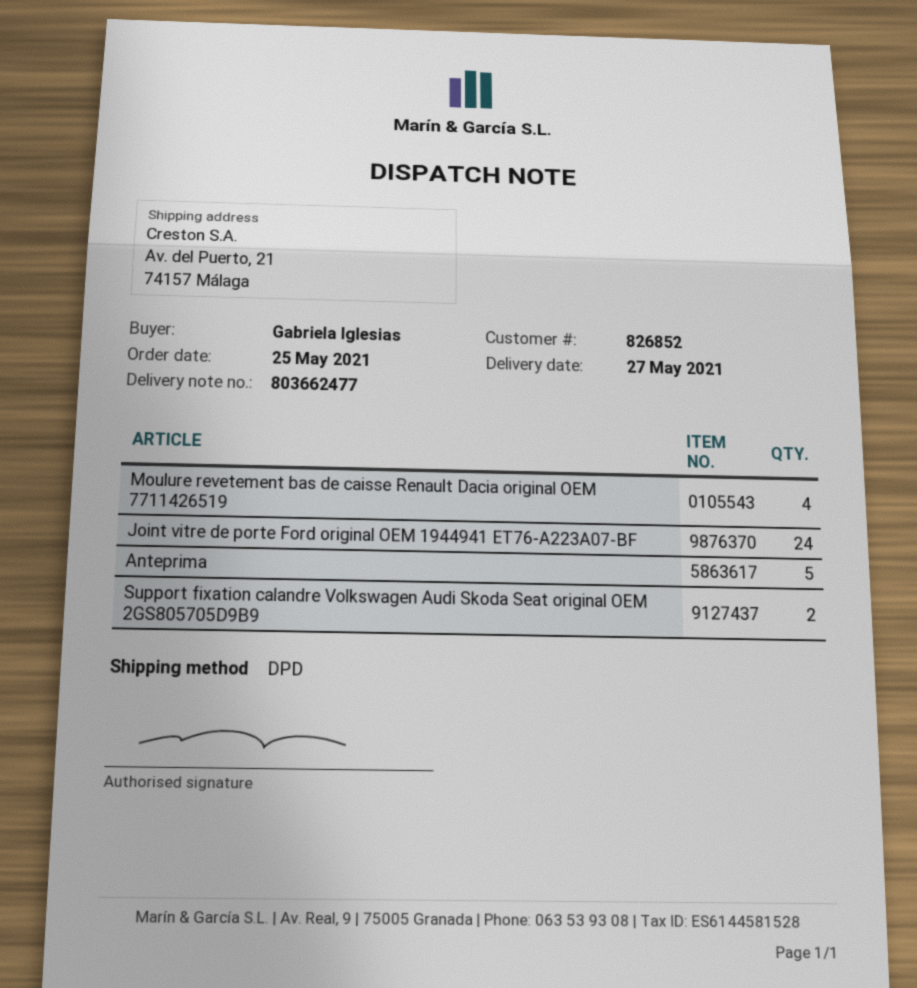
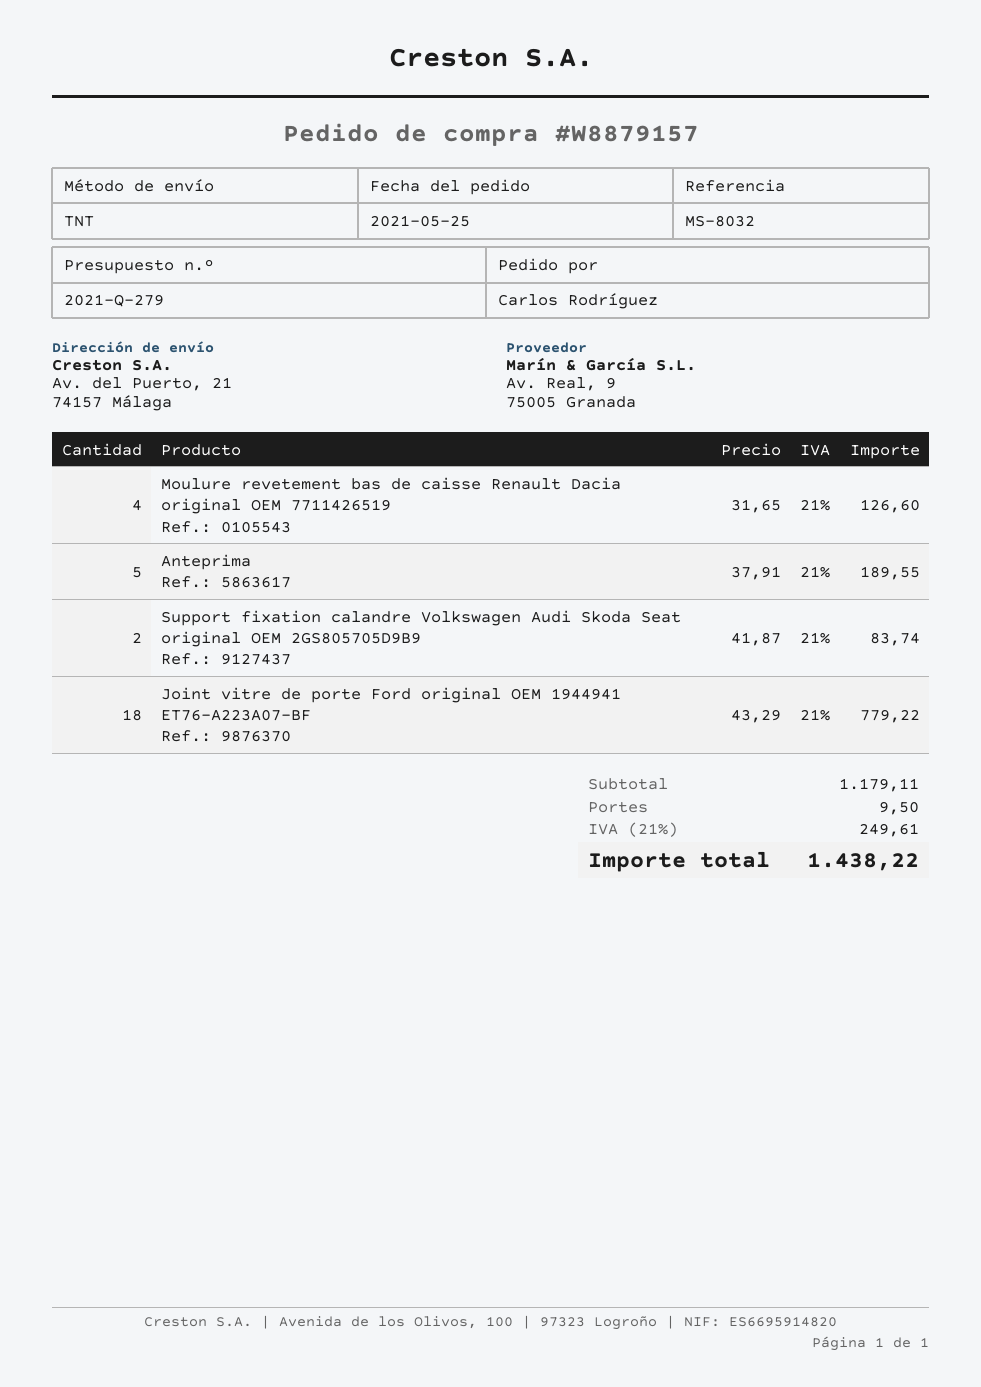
ordered by: Gabriela Iglesias -> Carlos Rodríguez
shipping method: DPD -> TNT
Joint vitre de porte Ford original OEM 1944941 ET76-A223A07-BF: 24 -> 18

